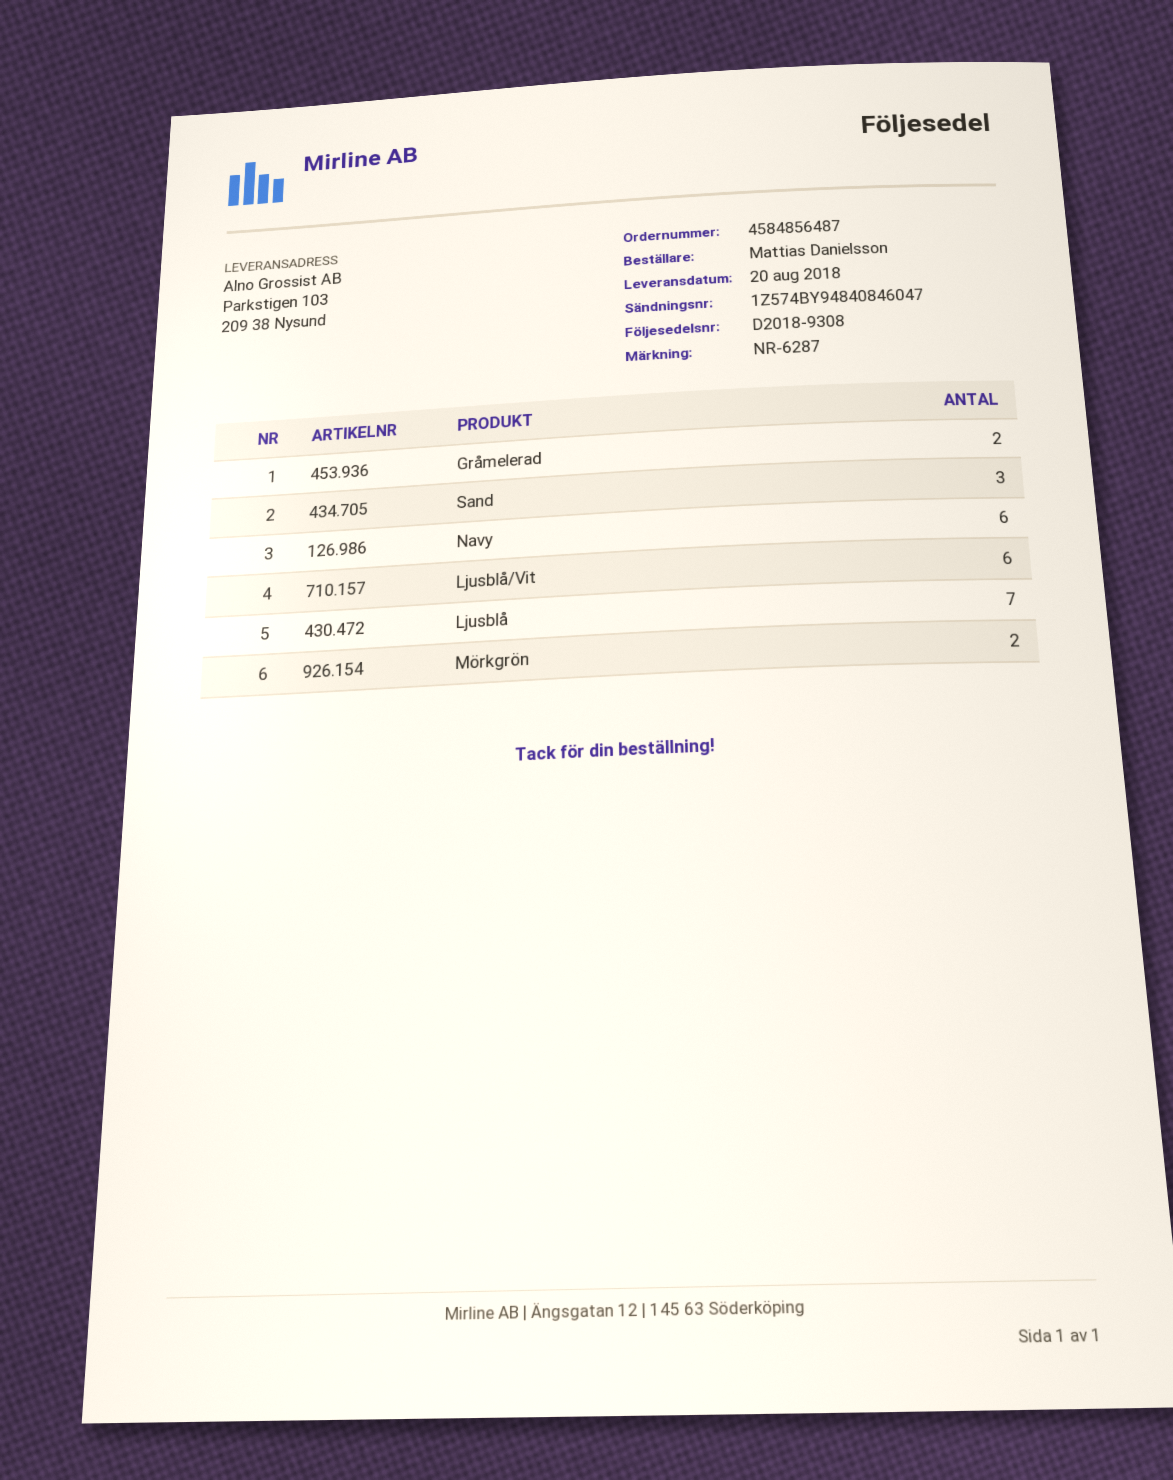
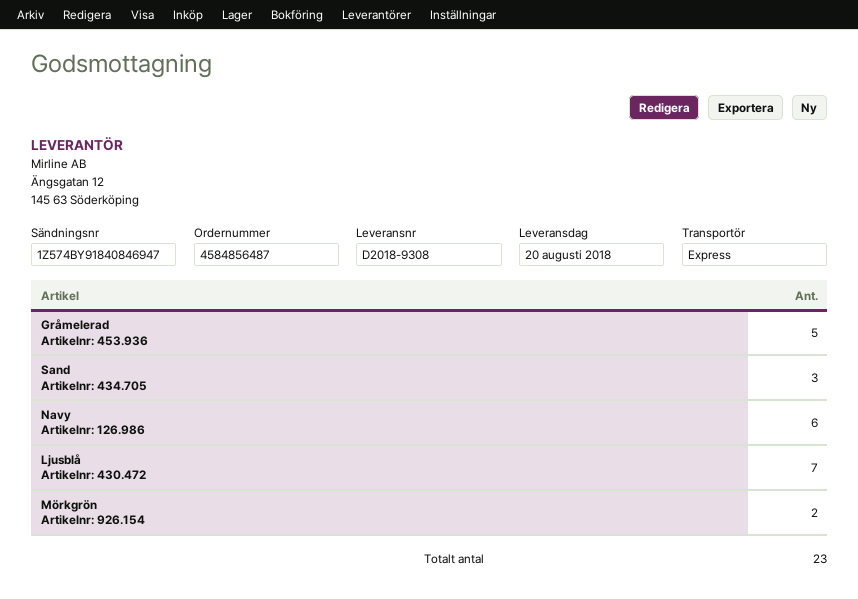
tracking number: 1Z574BY94840846047 -> 1Z574BY91840846947
Gråmelerad: 2 -> 5
Ljusblå/Vit: 6 -> none

